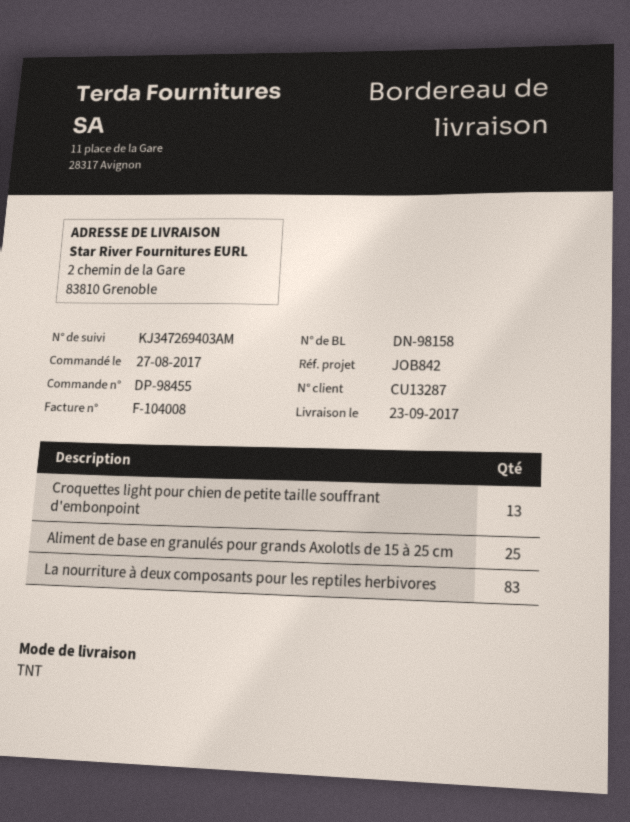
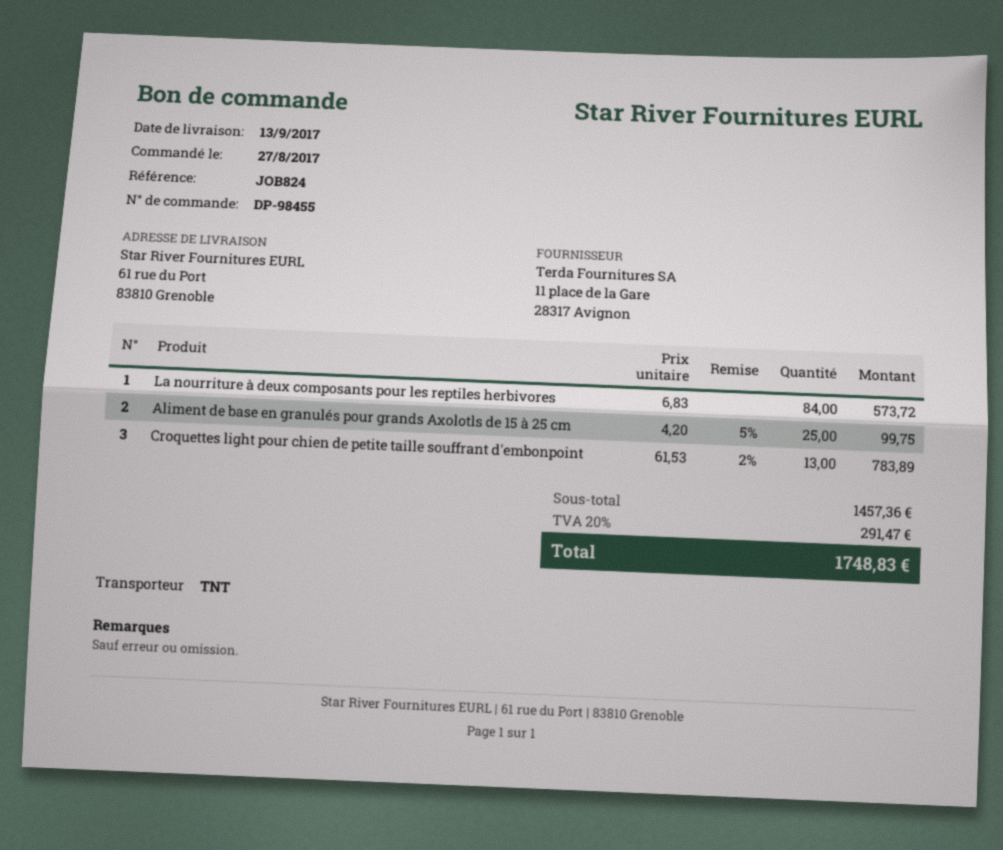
delivery date: 2017-09-23 -> 2017-09-13
reference: JOB842 -> JOB824
ship to: 2 chemin de la Gare, 83810 Grenoble -> 61 rue du Port, 83810 Grenoble
La nourriture à deux composants pour les reptiles herbivores: 83 -> 84

